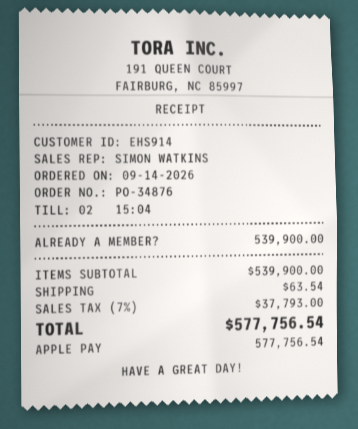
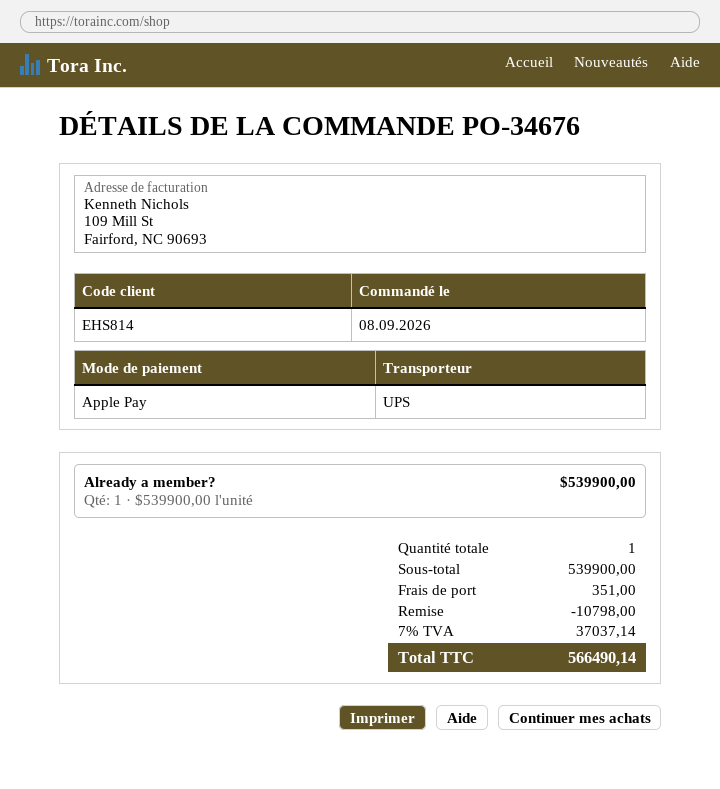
order number: PO-34876 -> PO-34676
order date: 2026-09-14 -> 2026-09-08
customer number: EHS914 -> EHS814
discount: none -> 10798.00
shipping: 63.54 -> 351.00
tax: 7% = 37793.00 -> 7% = 37037.14
total: 577756.54 -> 566490.14

